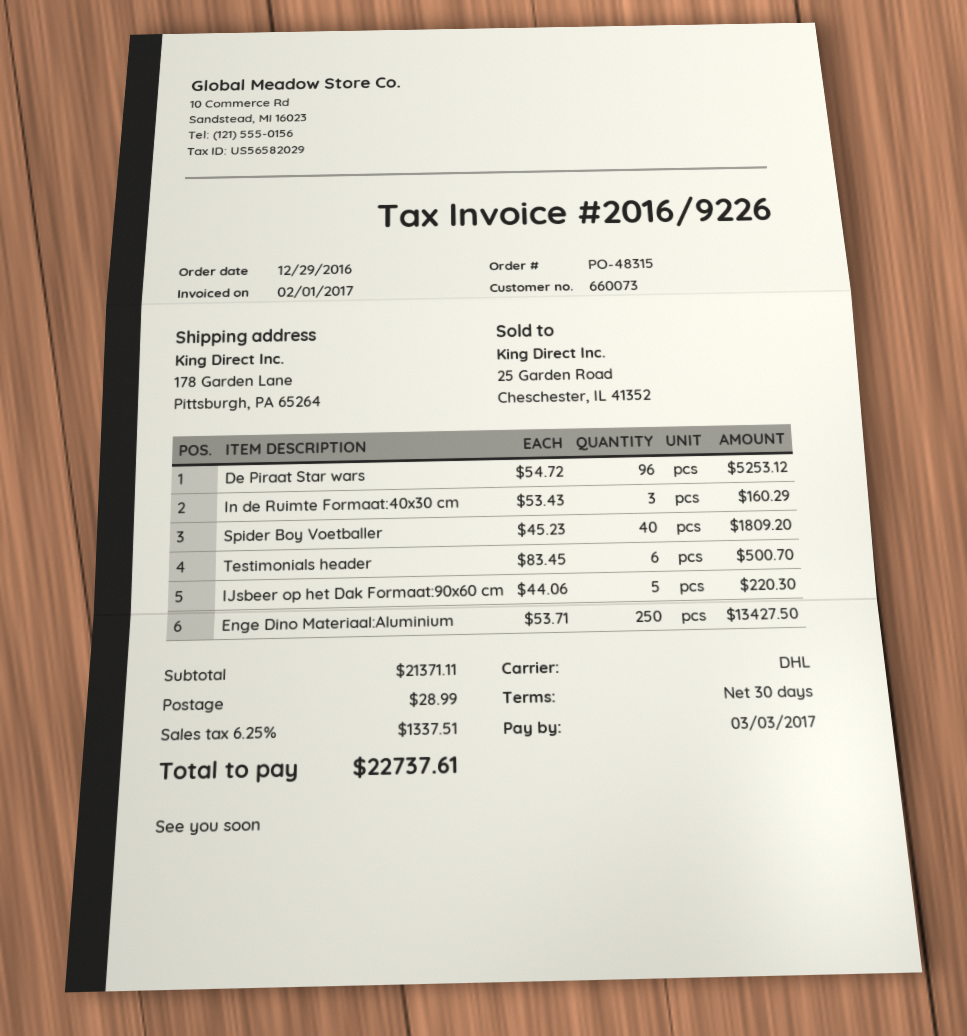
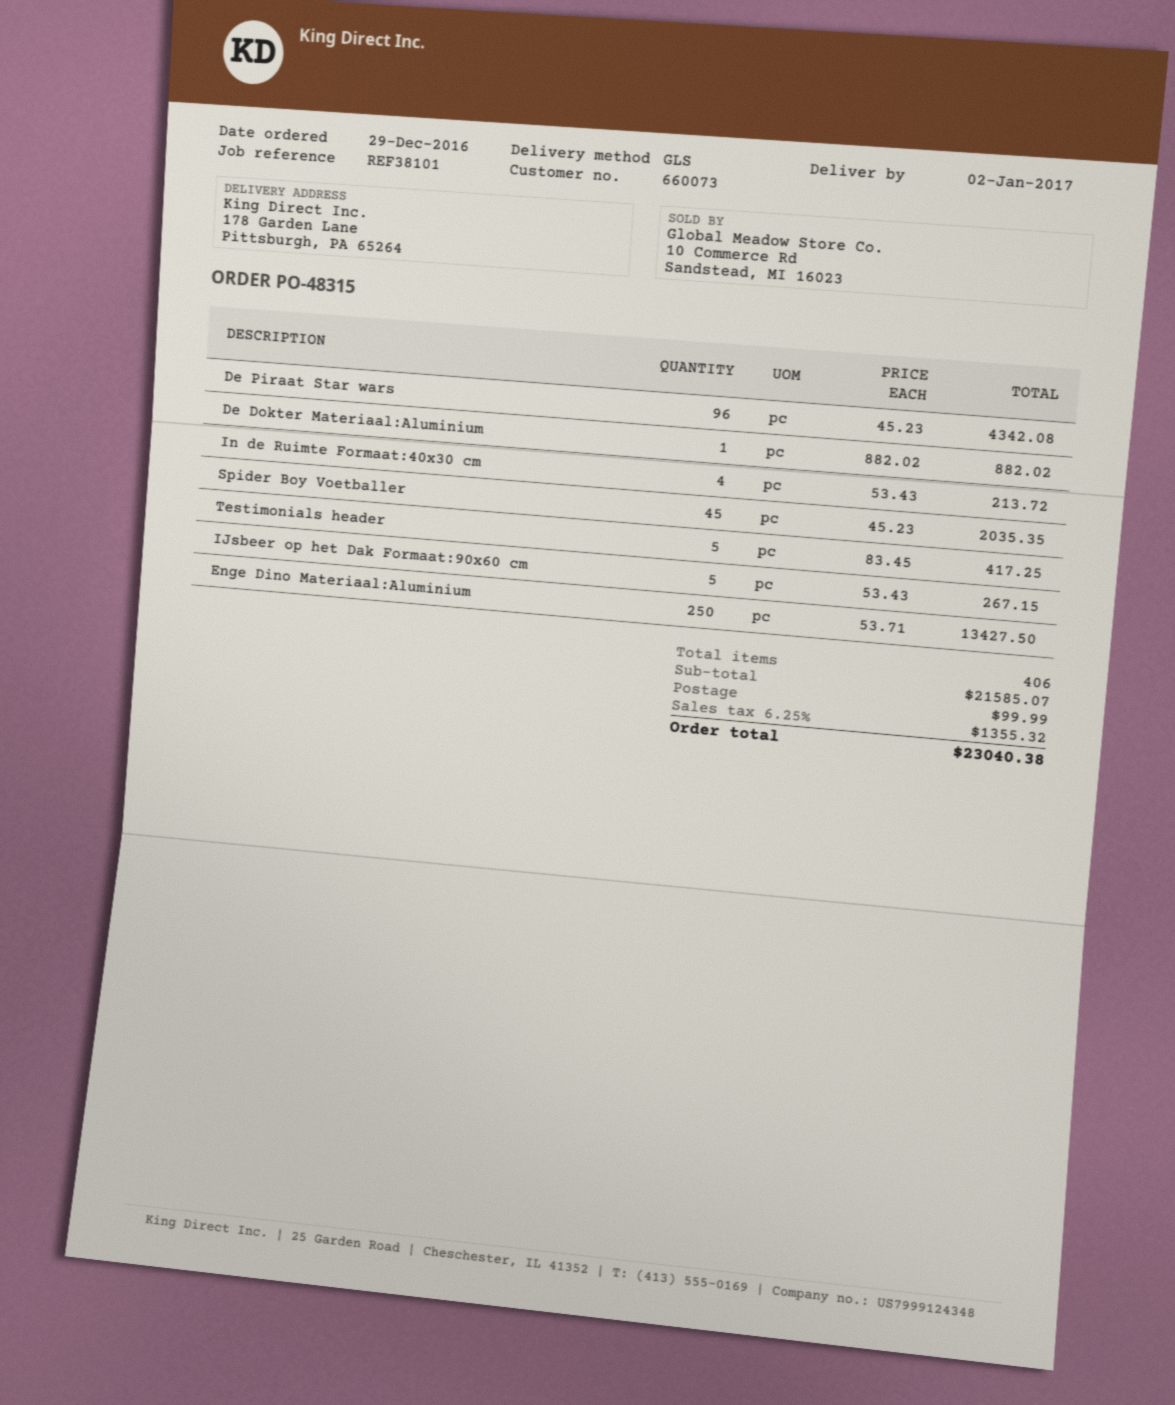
shipping method: DHL -> GLS
De Piraat Star wars: 96 x 54.72 = 5253.12 -> 96 x 45.23 = 4342.08
In de Ruimte Formaat:40x30 cm: 3 x 53.43 = 160.29 -> 4 x 53.43 = 213.72
Spider Boy Voetballer: 40 x 45.23 = 1809.20 -> 45 x 45.23 = 2035.35
Testimonials header: 6 x 83.45 = 500.70 -> 5 x 83.45 = 417.25
IJsbeer op het Dak Formaat:90x60 cm: 5 x 44.06 = 220.30 -> 5 x 53.43 = 267.15
De Dokter Materiaal:Aluminium: none -> 1 x 882.02 = 882.02
subtotal: 21371.11 -> 21585.07
shipping: 28.99 -> 99.99
tax: 6.25% = 1337.51 -> 6.25% = 1355.32
total: 22737.61 -> 23040.38

